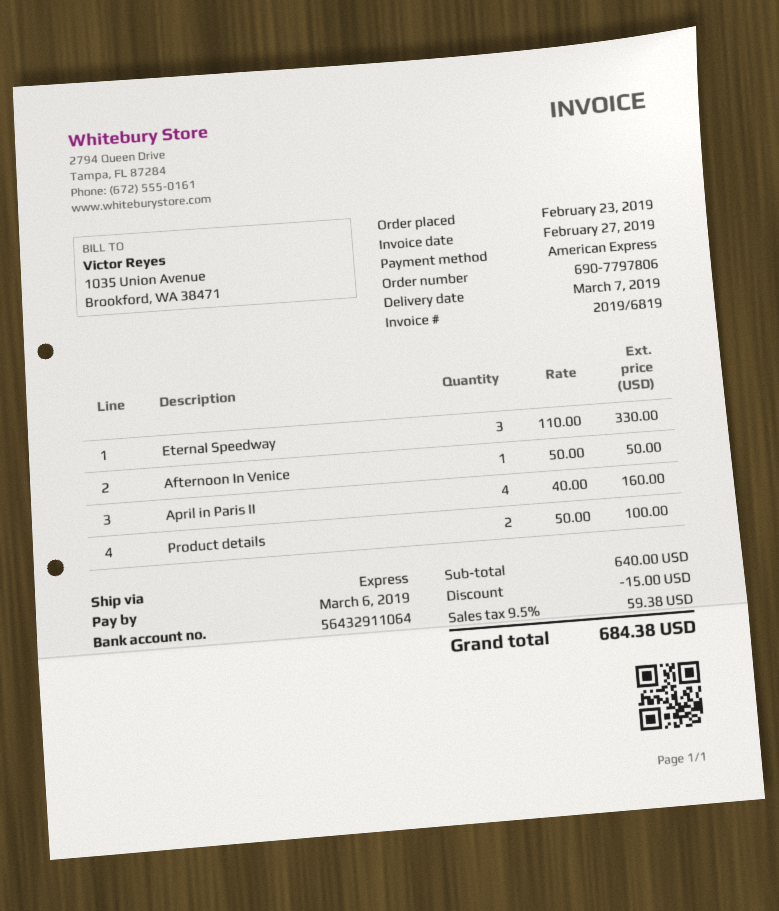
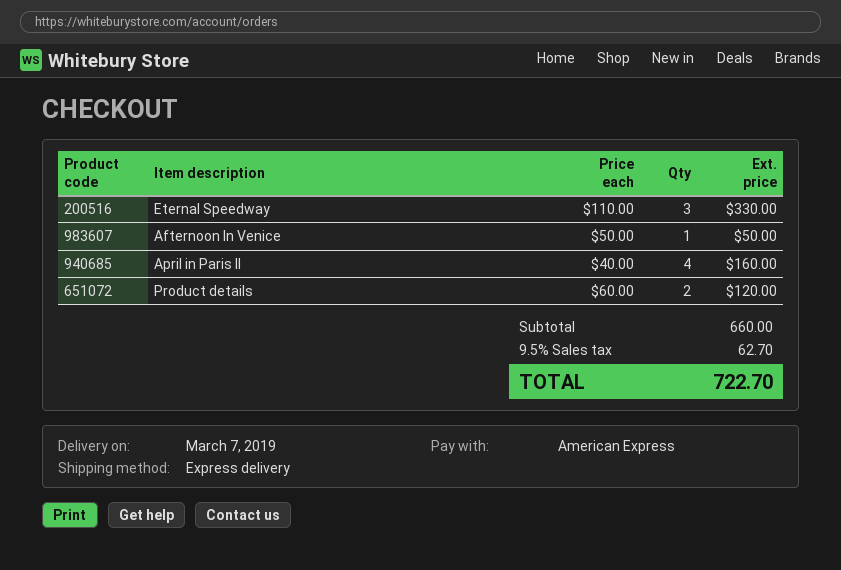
Product details: 2 x 50.00 = 100.00 -> 2 x 60.00 = 120.00
subtotal: 640.00 -> 660.00
discount: 15.00 -> none
tax: 9.5% = 59.38 -> 9.5% = 62.70
total: 684.38 -> 722.70

